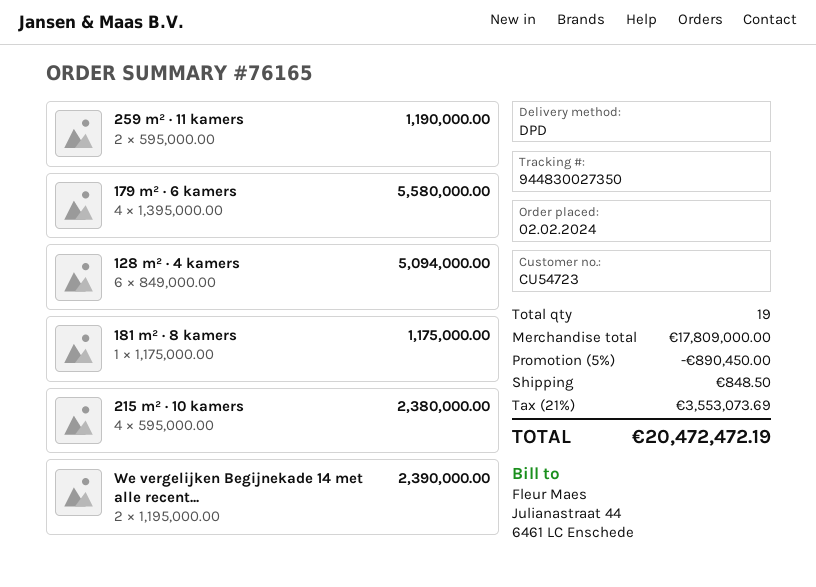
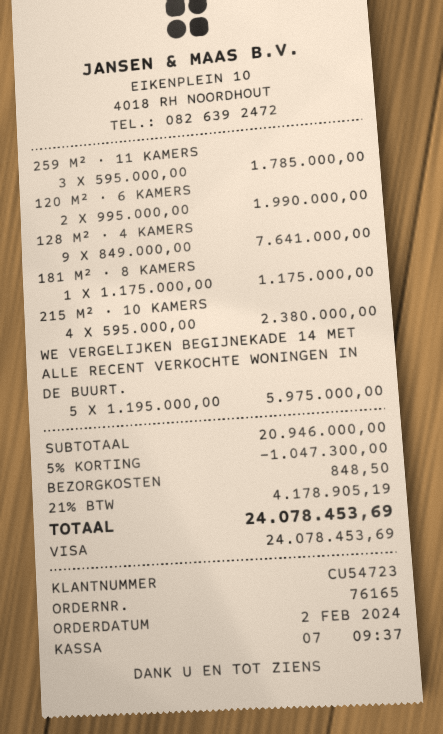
259 m² · 11 kamers: 2 x 595000.00 = 1190000.00 -> 3 x 595000.00 = 1785000.00
179 m² · 6 kamers: 4 x 1395000.00 = 5580000.00 -> none
128 m² · 4 kamers: 6 x 849000.00 = 5094000.00 -> 9 x 849000.00 = 7641000.00
We vergelijken Begijnekade 14 met alle recent...: 2 x 1195000.00 = 2390000.00 -> 5 x 1195000.00 = 5975000.00
120 M² · 6 KAMERS: none -> 2 x 995000.00 = 1990000.00
subtotal: 17809000.00 -> 20946000.00
discount: 5% = 890450.00 -> 5% = 1047300.00
tax: 21% = 3553073.69 -> 21% = 4178905.19
total: 20472472.19 -> 24078453.69

